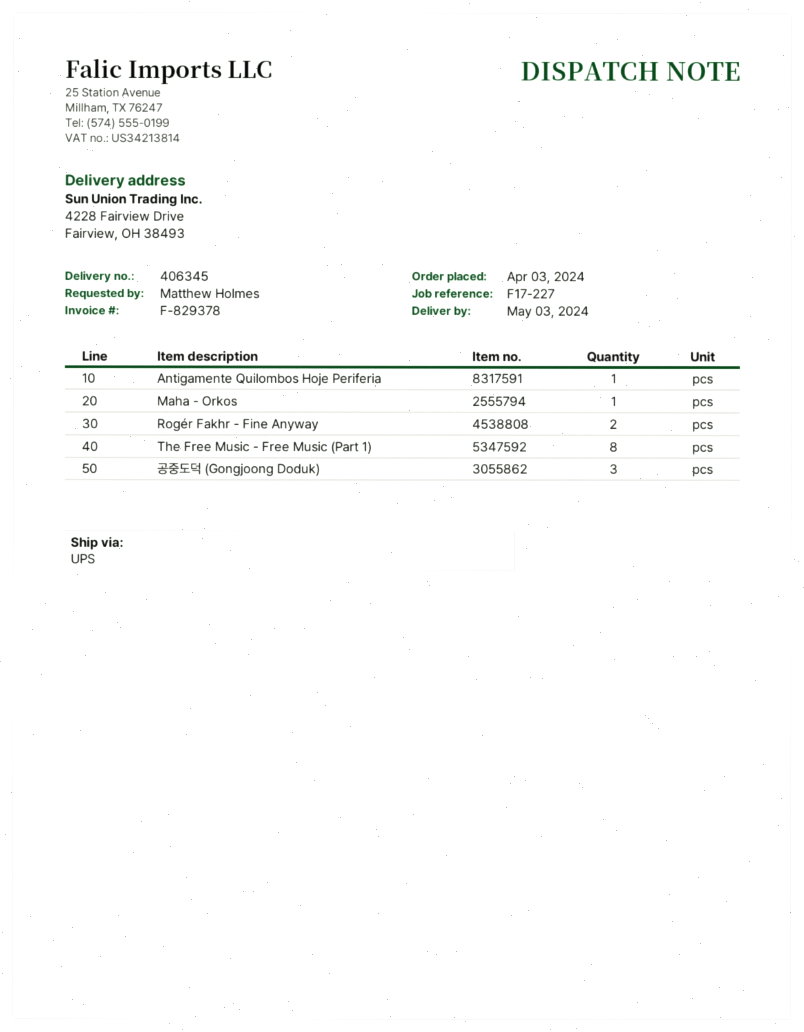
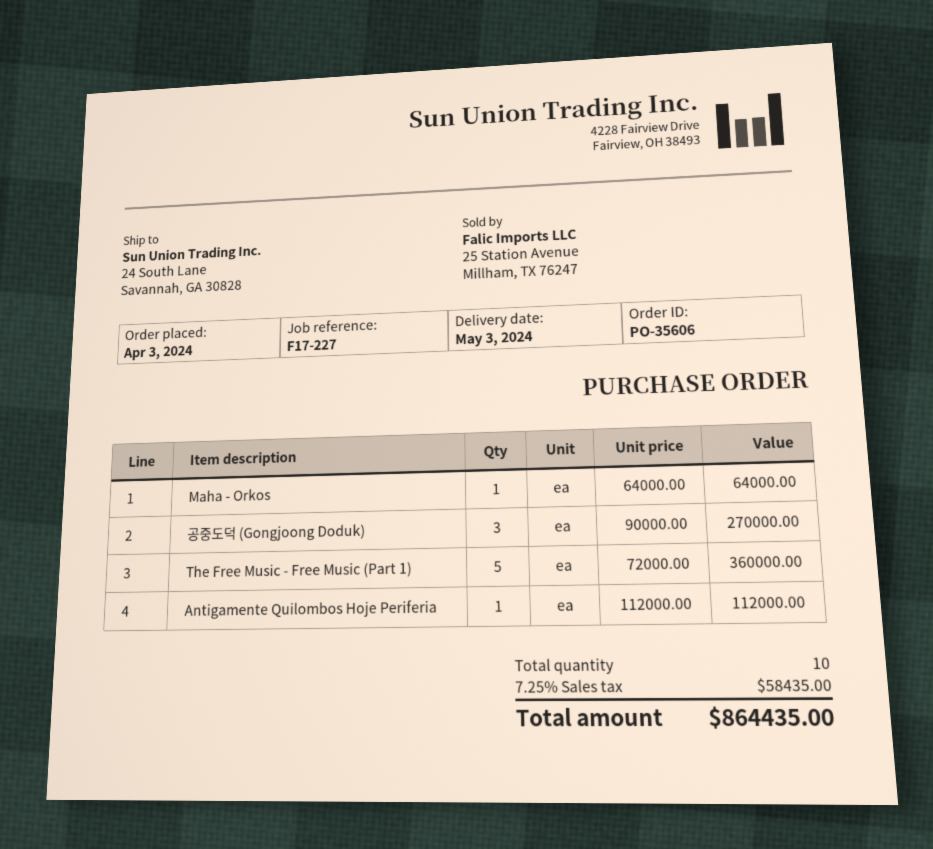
ship to: 4228 Fairview Drive, Fairview, OH 38493 -> 24 South Lane, Savannah, GA 30828
Rogér Fakhr - Fine Anyway: 2 -> none
The Free Music - Free Music (Part 1): 8 -> 5

